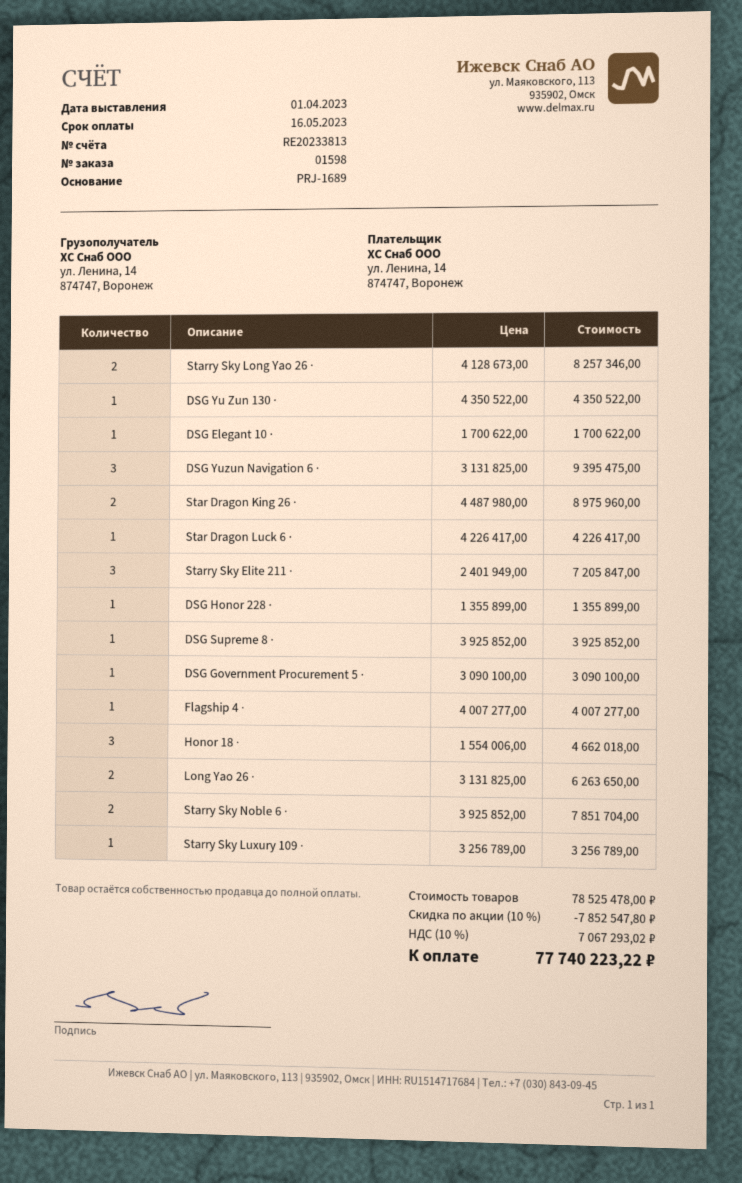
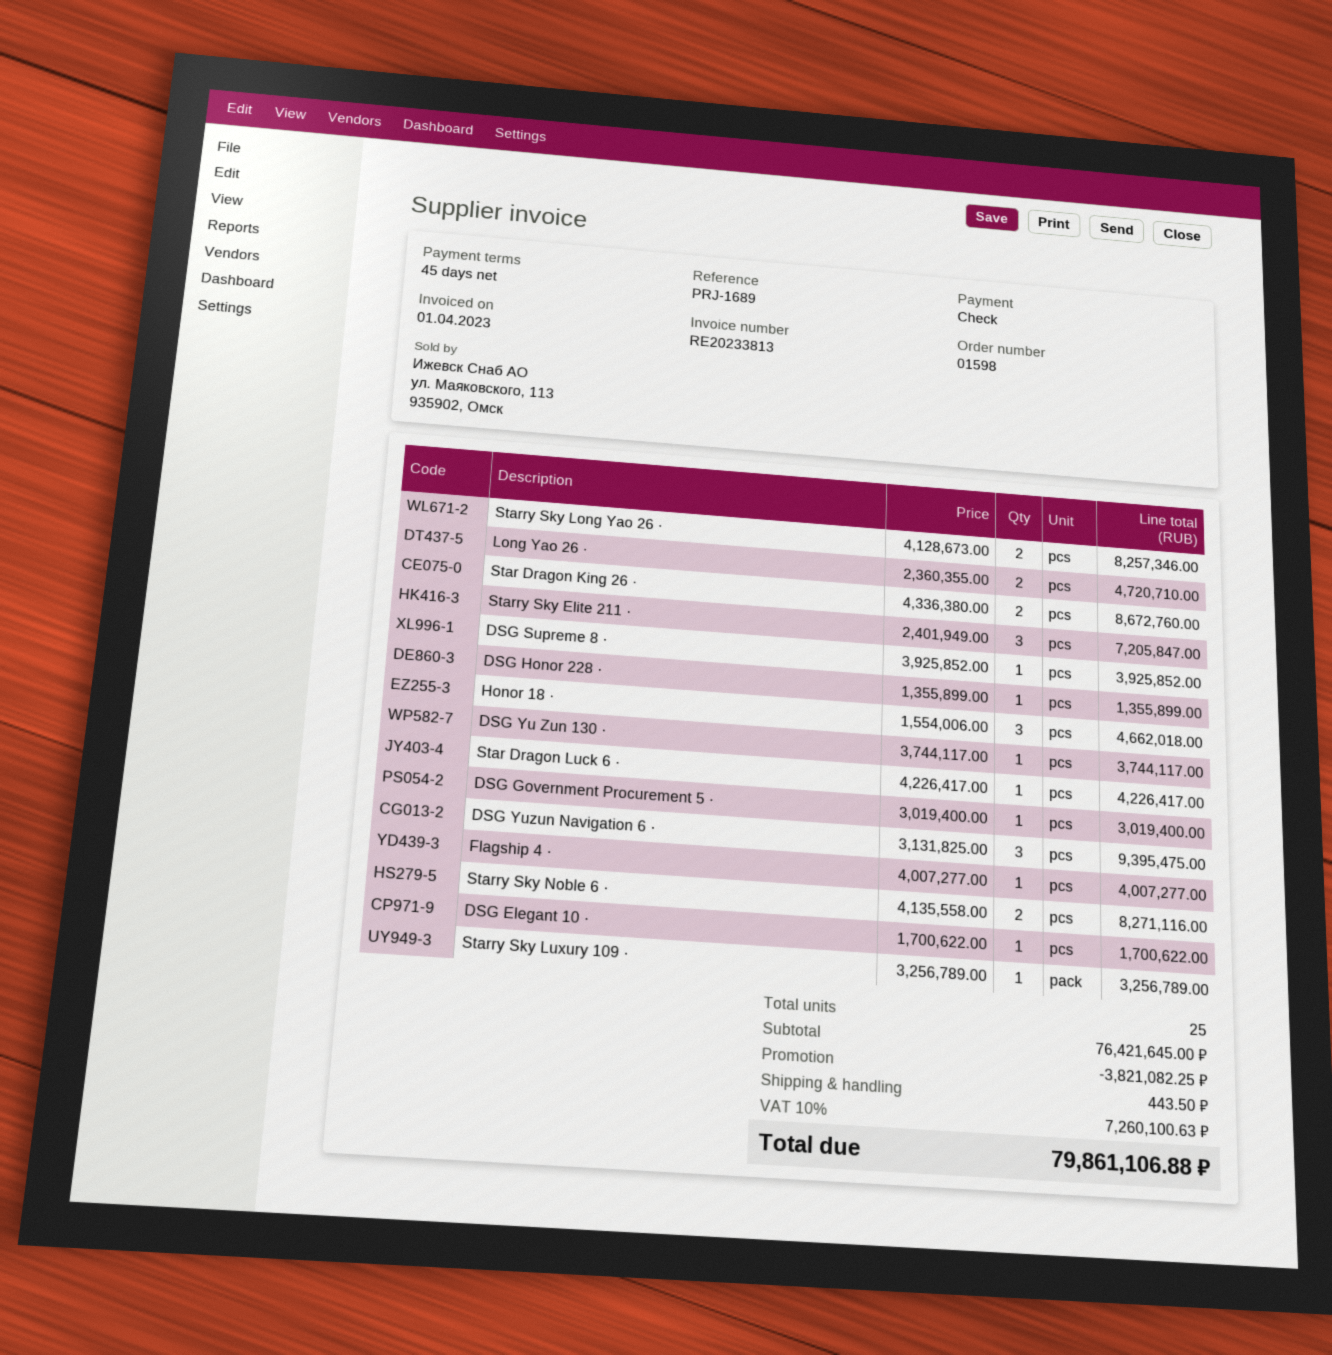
DSG Yu Zun 130 ·: 1 x 4350522.00 = 4350522.00 -> 1 x 3744117.00 = 3744117.00
Star Dragon King 26 ·: 2 x 4487980.00 = 8975960.00 -> 2 x 4336380.00 = 8672760.00
DSG Government Procurement 5 ·: 1 x 3090100.00 = 3090100.00 -> 1 x 3019400.00 = 3019400.00
Long Yao 26 ·: 2 x 3131825.00 = 6263650.00 -> 2 x 2360355.00 = 4720710.00
Starry Sky Noble 6 ·: 2 x 3925852.00 = 7851704.00 -> 2 x 4135558.00 = 8271116.00
subtotal: 78525478.00 -> 76421645.00
discount: 7852547.80 -> 3821082.25
shipping: none -> 443.50
tax: 10% = 7067293.02 -> 10% = 7260100.63
total: 77740223.22 -> 79861106.88

